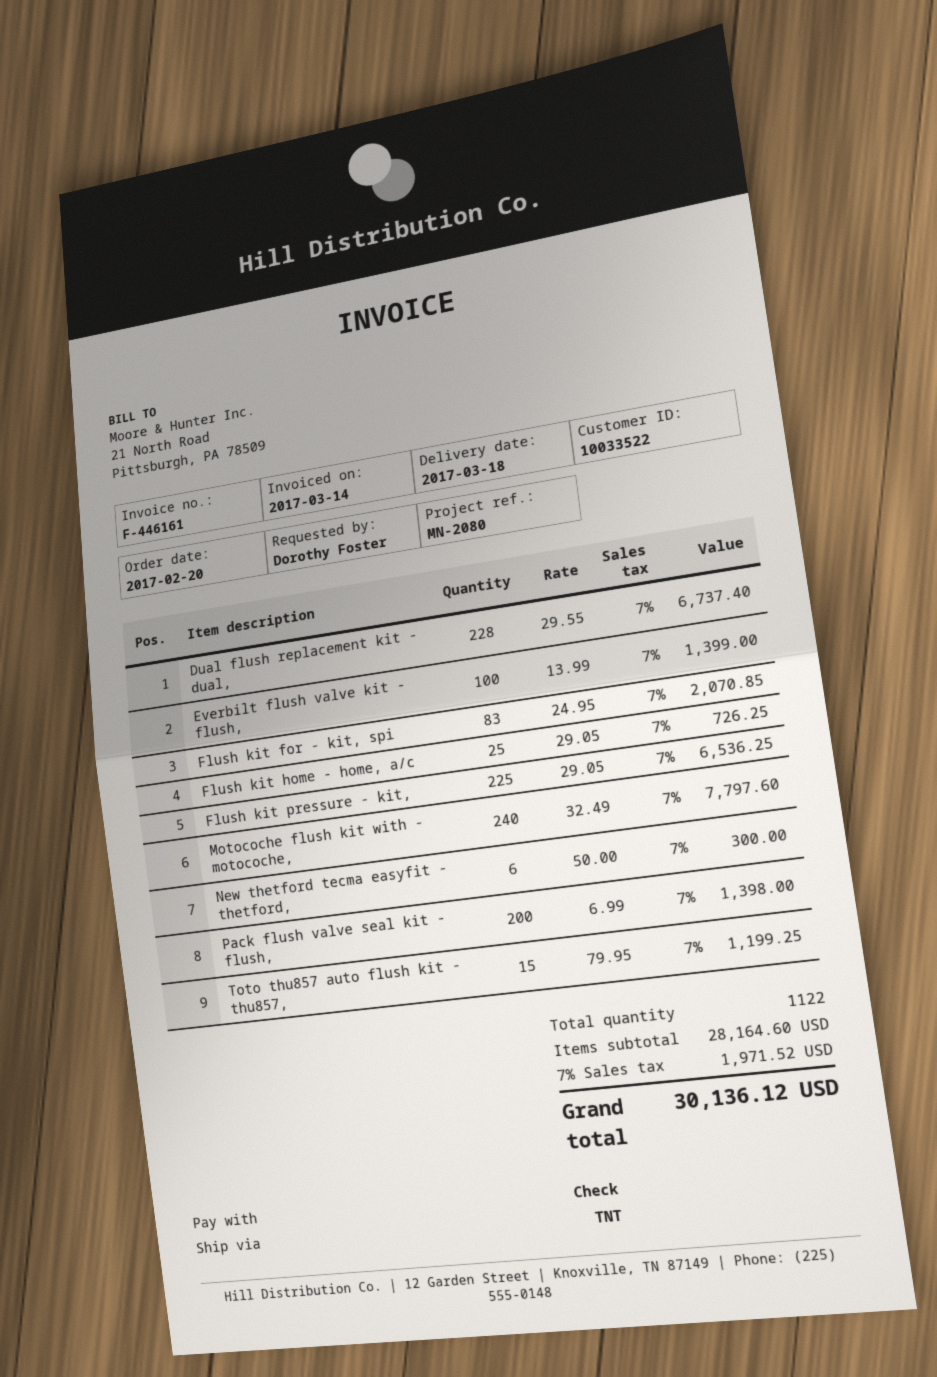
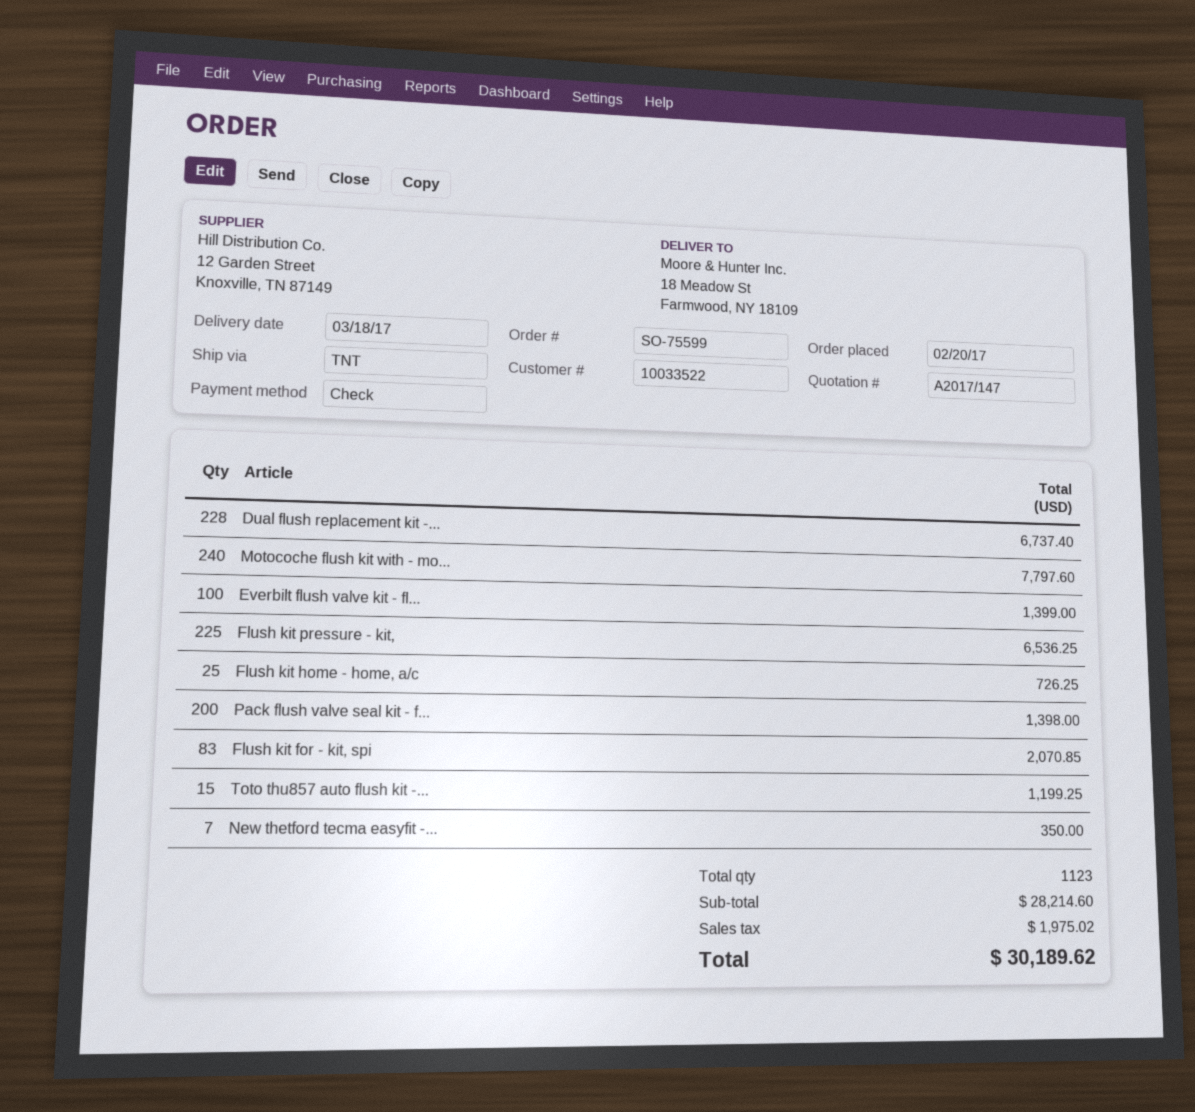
New thetford tecma easyfit - thetford,: 6 for 300.00 -> 7 for 350.00
total quantity: 1122 -> 1123
subtotal: 28164.60 -> 28214.60
tax: 1971.52 -> 1975.02
total: 30136.12 -> 30189.62

